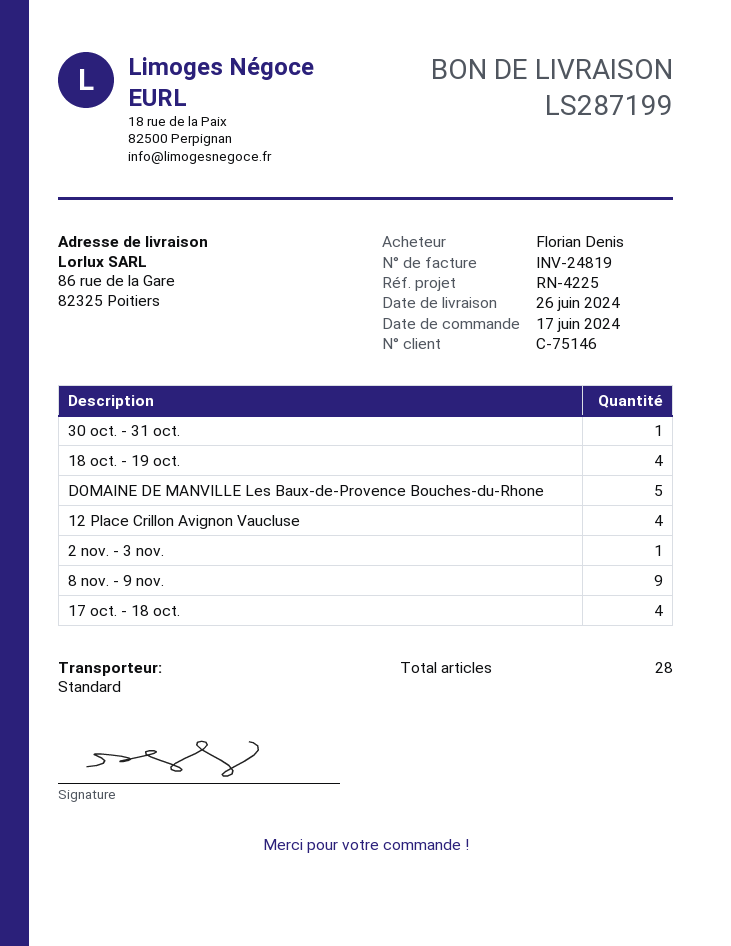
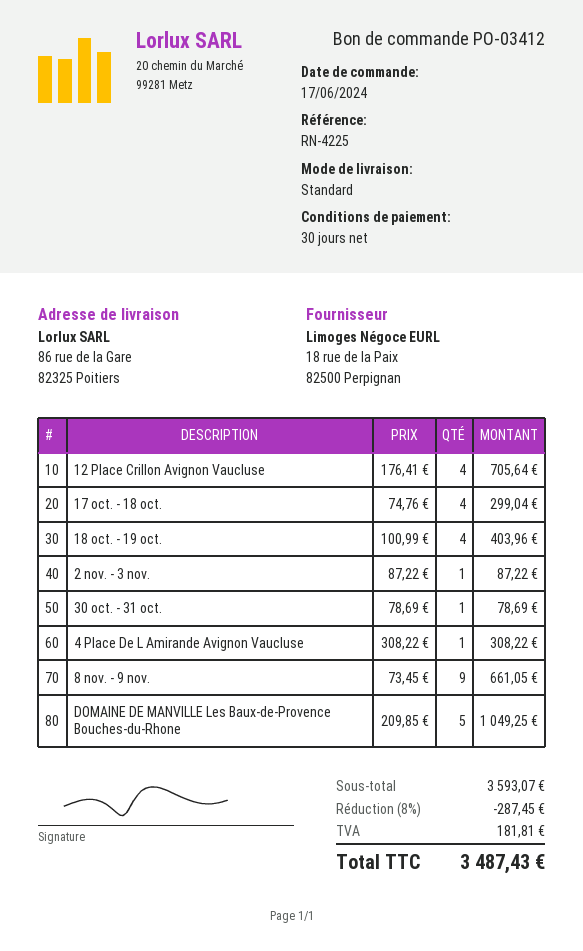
4 Place De L Amirande Avignon Vaucluse: none -> 1

